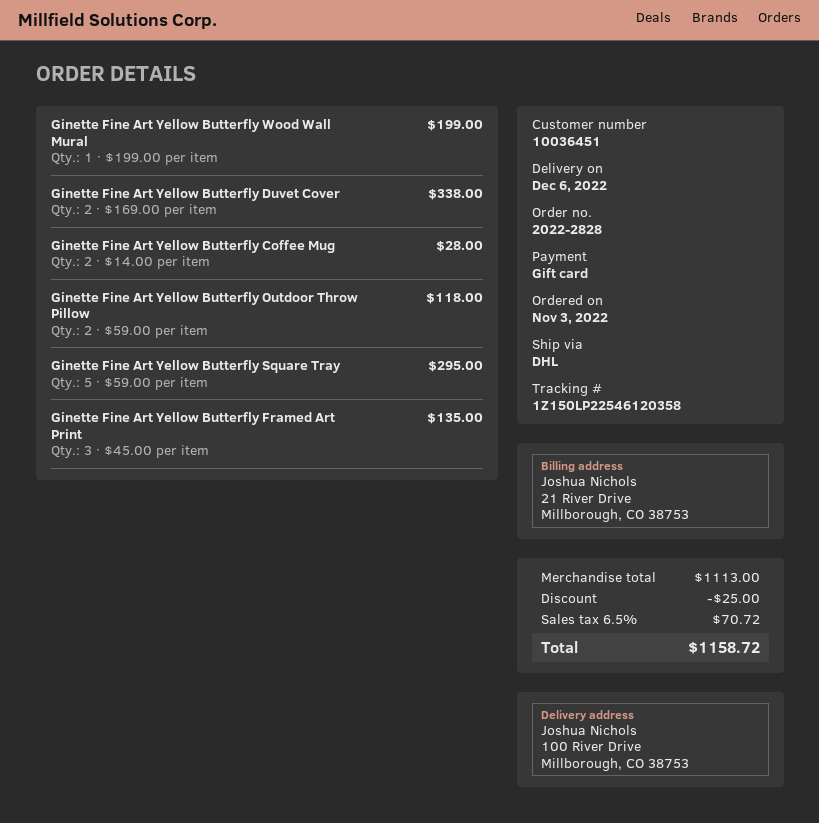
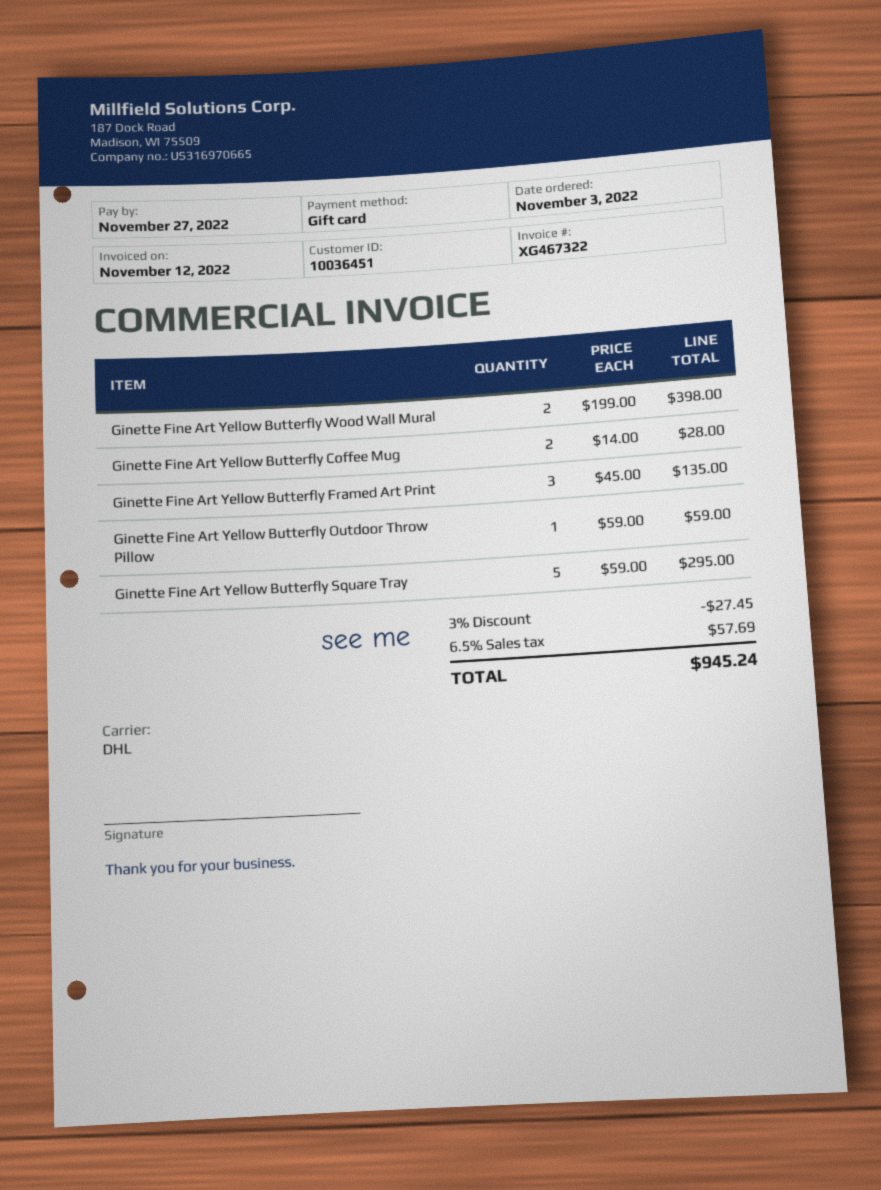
Ginette Fine Art Yellow Butterfly Wood Wall Mural: 1 x 199.00 = 199.00 -> 2 x 199.00 = 398.00
Ginette Fine Art Yellow Butterfly Duvet Cover: 2 x 169.00 = 338.00 -> none
Ginette Fine Art Yellow Butterfly Outdoor Throw Pillow: 2 x 59.00 = 118.00 -> 1 x 59.00 = 59.00
discount: 25.00 -> 27.45
tax: 6.5% = 70.72 -> 6.5% = 57.69
total: 1158.72 -> 945.24

